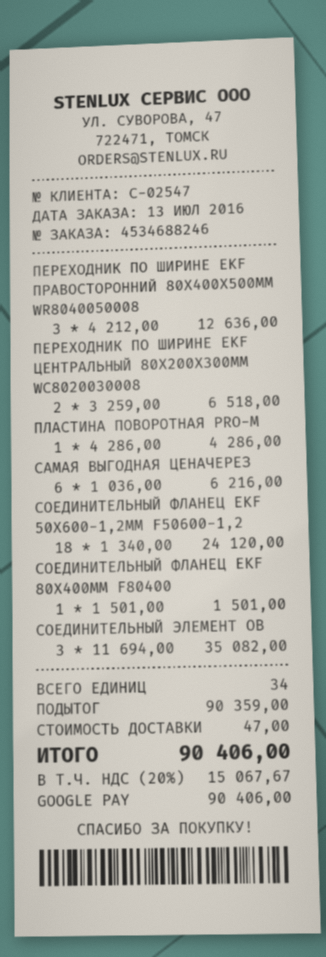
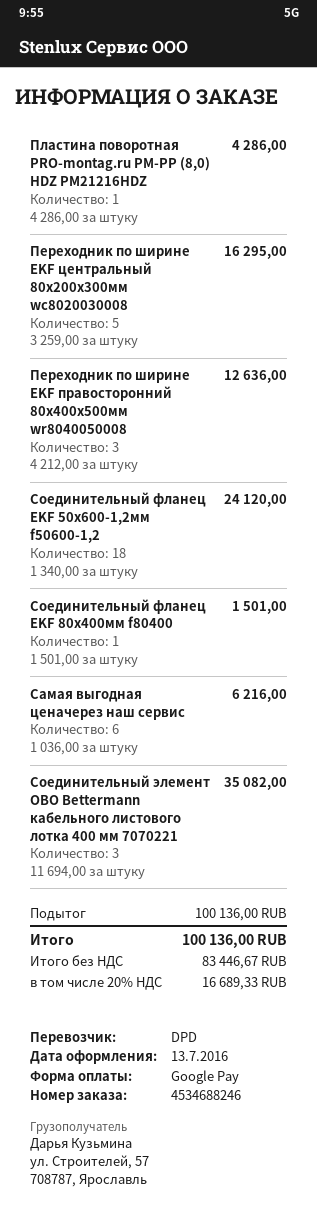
ПЕРЕХОДНИК ПО ШИРИНЕ EKF ЦЕНТРАЛЬНЫЙ 80Х200Х300ММ WC8020030008: 2 x 3259.00 = 6518.00 -> 5 x 3259.00 = 16295.00
subtotal: 90359.00 -> 100136.00
shipping: 47.00 -> none
tax: 20% = 15067.67 -> 20% = 16689.33
total: 90406.00 -> 100136.00

